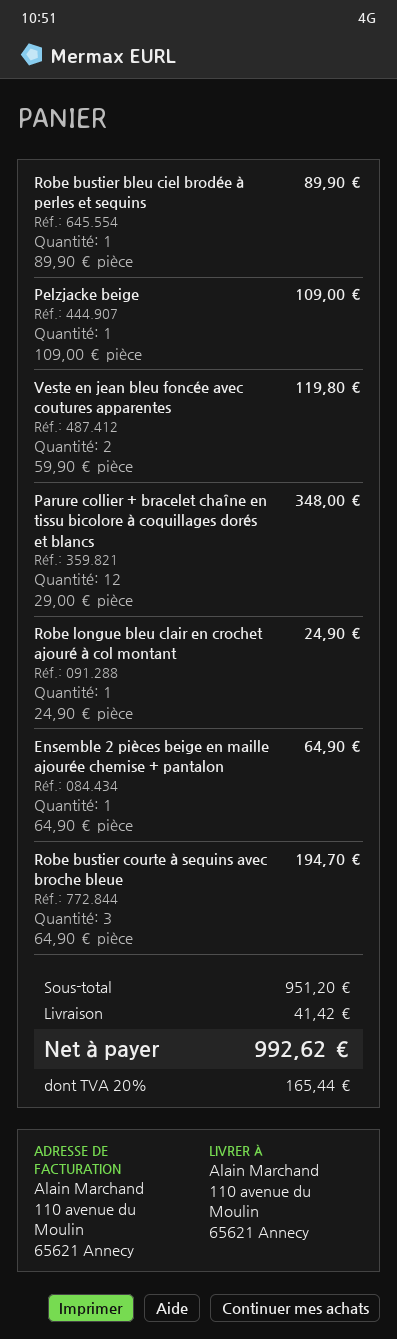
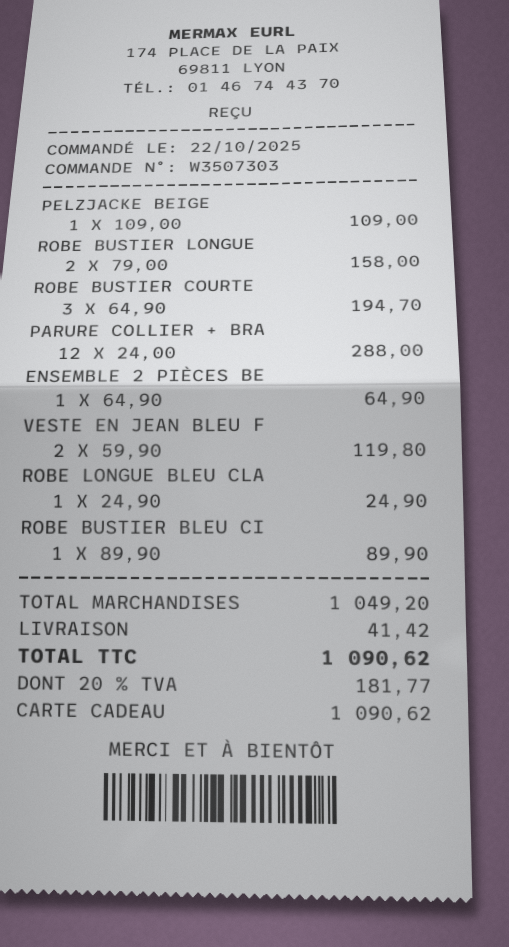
Parure collier + bracelet chaîne en tissu bicolore à coquillages dorés et blancs: 12 x 29.00 = 348.00 -> 12 x 24.00 = 288.00
ROBE BUSTIER LONGUE: none -> 2 x 79.00 = 158.00
subtotal: 951.20 -> 1049.20
tax: 20% = 165.44 -> 20% = 181.77
total: 992.62 -> 1090.62

